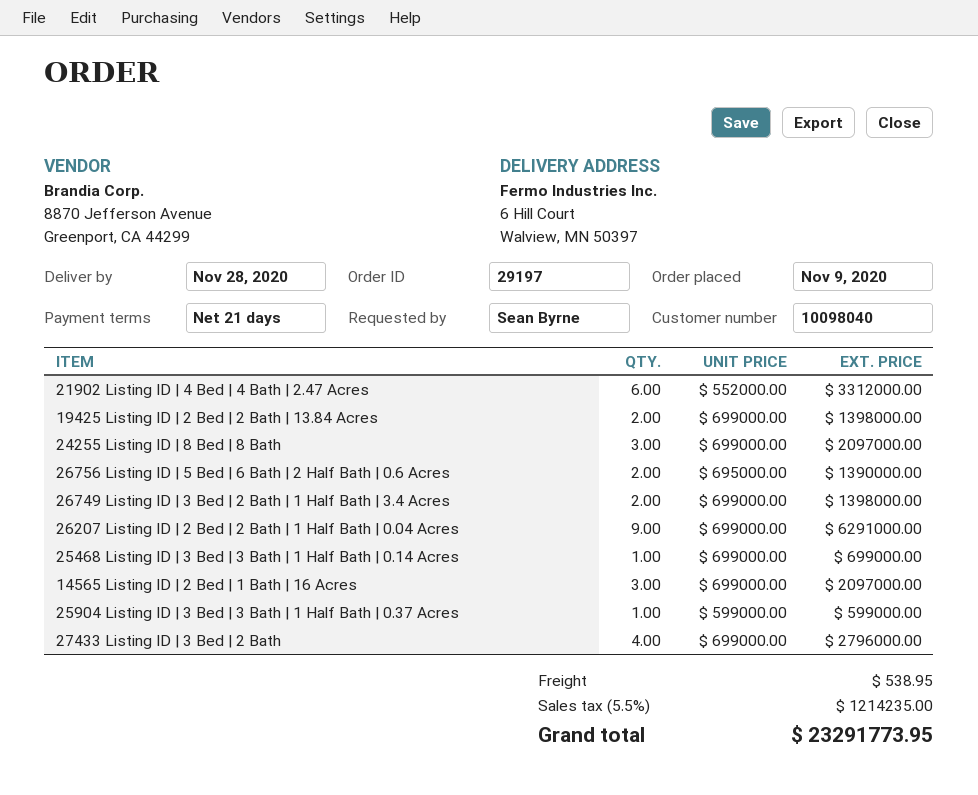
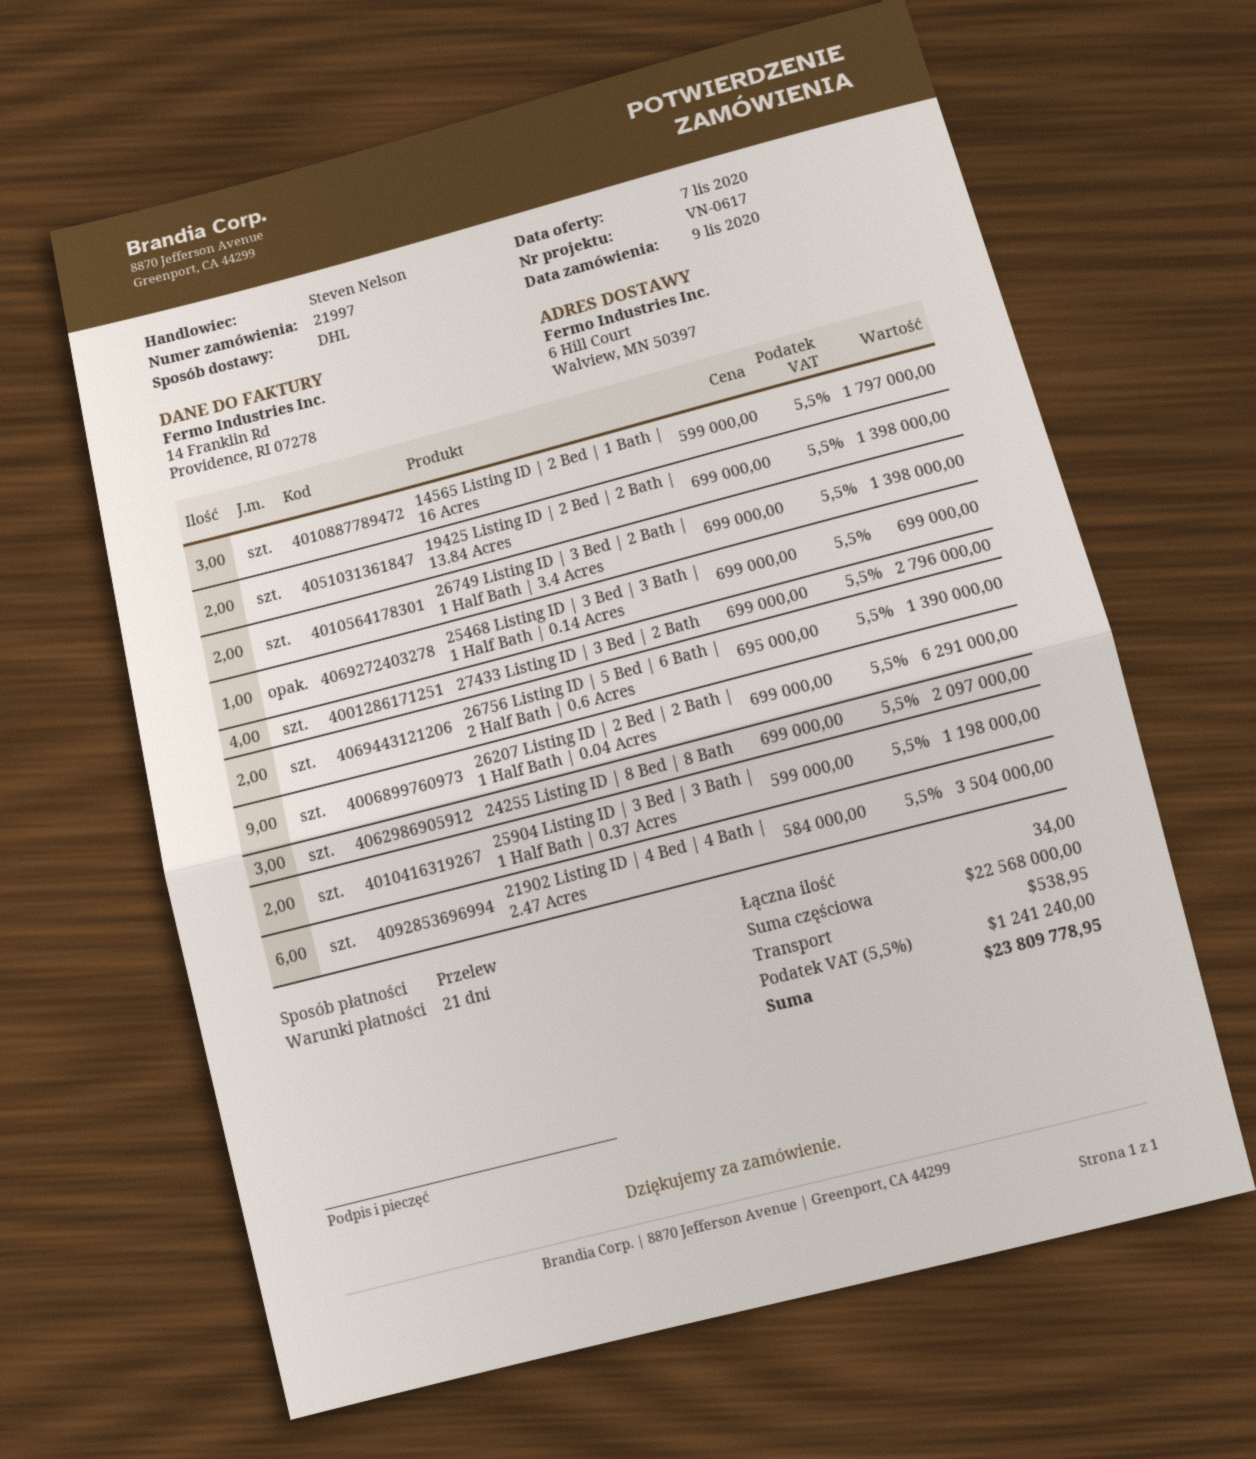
order number: 29197 -> 21997
21902 Listing ID | 4 Bed | 4 Bath | 2.47 Acres: 6 x 552000.00 = 3312000.00 -> 6 x 584000.00 = 3504000.00
14565 Listing ID | 2 Bed | 1 Bath | 16 Acres: 3 x 699000.00 = 2097000.00 -> 3 x 599000.00 = 1797000.00
25904 Listing ID | 3 Bed | 3 Bath | 1 Half Bath | 0.37 Acres: 1 x 599000.00 = 599000.00 -> 2 x 599000.00 = 1198000.00
tax: 5.5% = 1214235.00 -> 5.5% = 1241240.00
total: 23291773.95 -> 23809778.95

